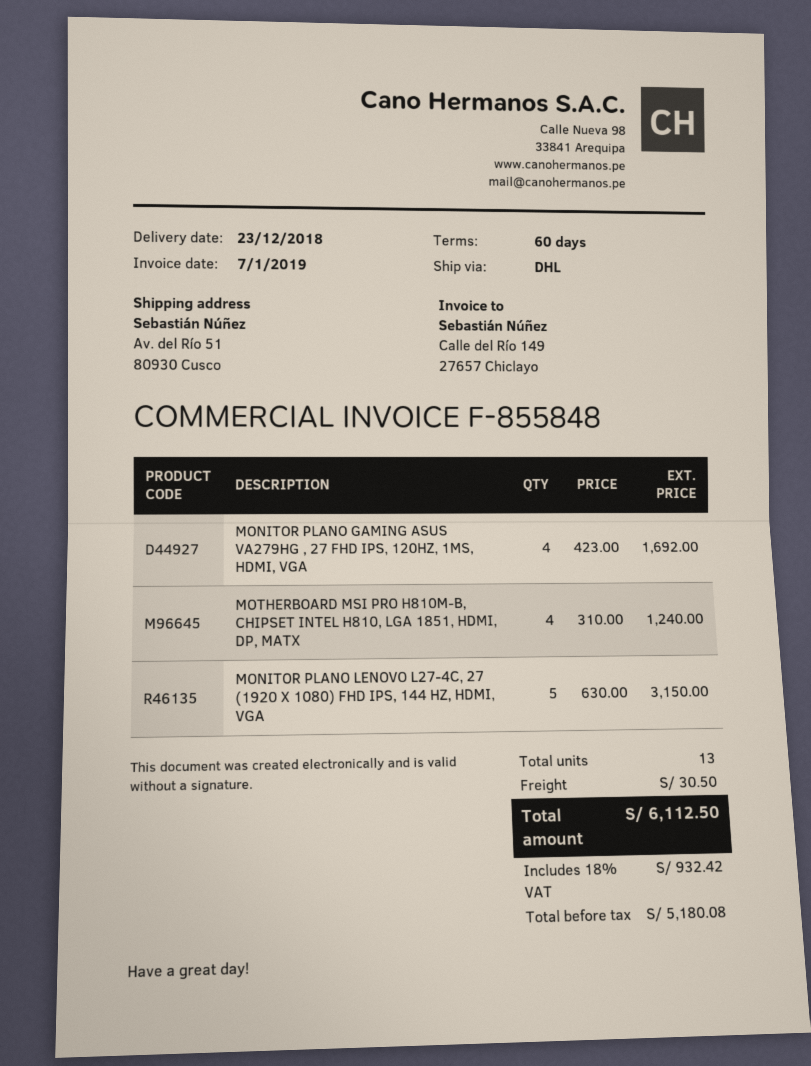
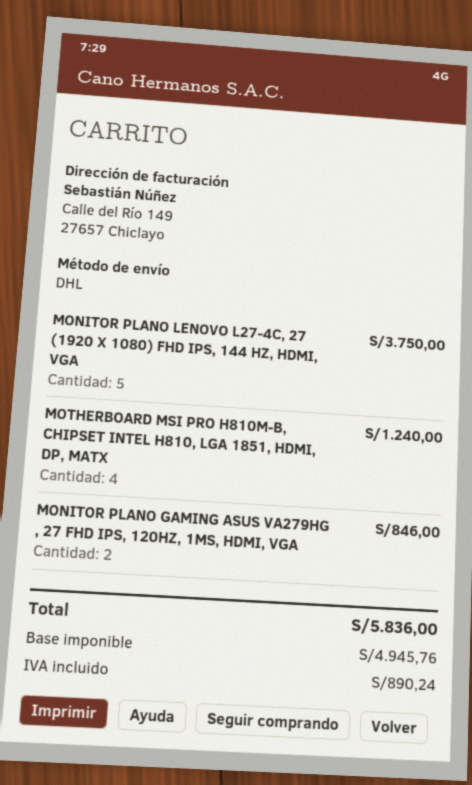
MONITOR PLANO GAMING ASUS VA279HG , 27 FHD IPS, 120HZ, 1MS, HDMI, VGA: 4 for 1692.00 -> 2 for 846.00
MONITOR PLANO LENOVO L27-4C, 27 (1920 X 1080) FHD IPS, 144 HZ, HDMI, VGA: 5 for 3150.00 -> 5 for 3750.00
shipping: 30.50 -> none
net: 5180.08 -> 4945.76
tax: 932.42 -> 890.24
total: 6112.50 -> 5836.00

